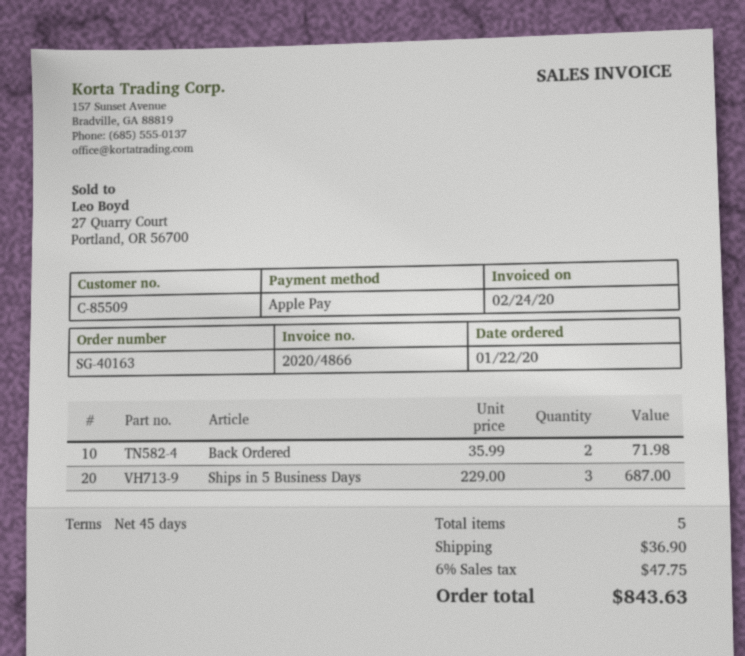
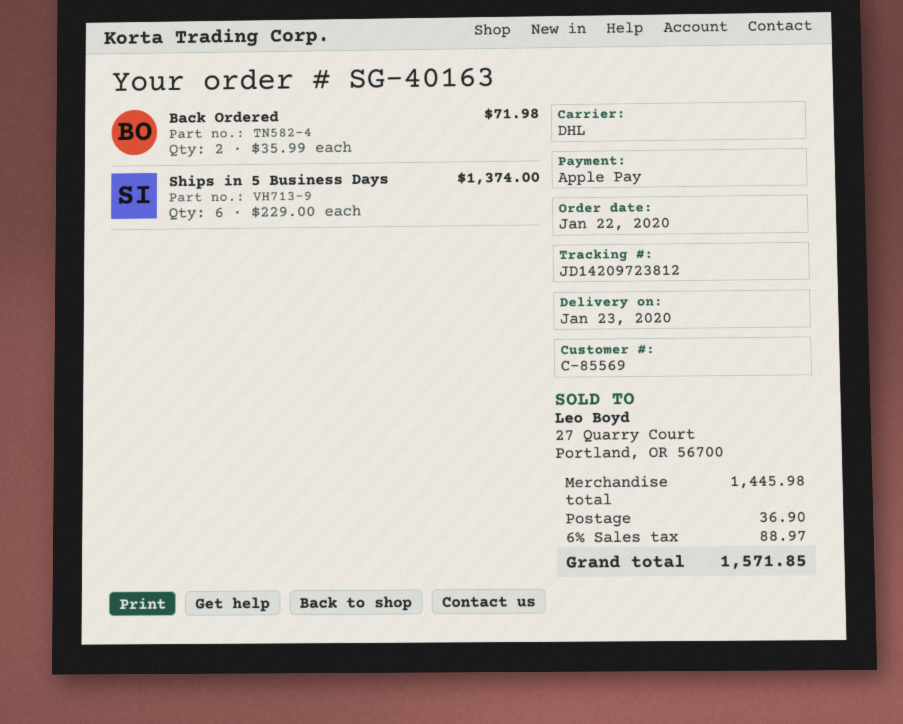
customer number: C-85509 -> C-85569
Ships in 5 Business Days: 3 x 229.00 = 687.00 -> 6 x 229.00 = 1374.00
tax: 6% = 47.75 -> 6% = 88.97
total: 843.63 -> 1571.85

